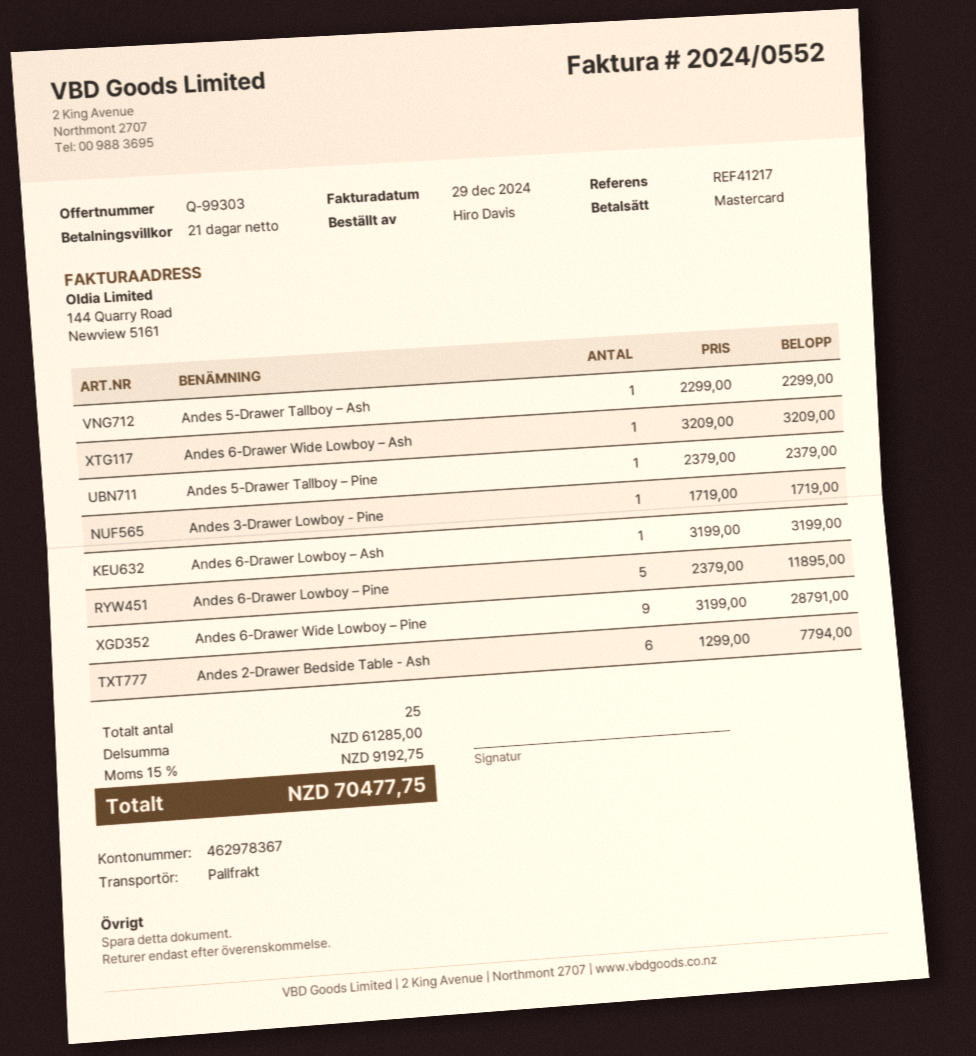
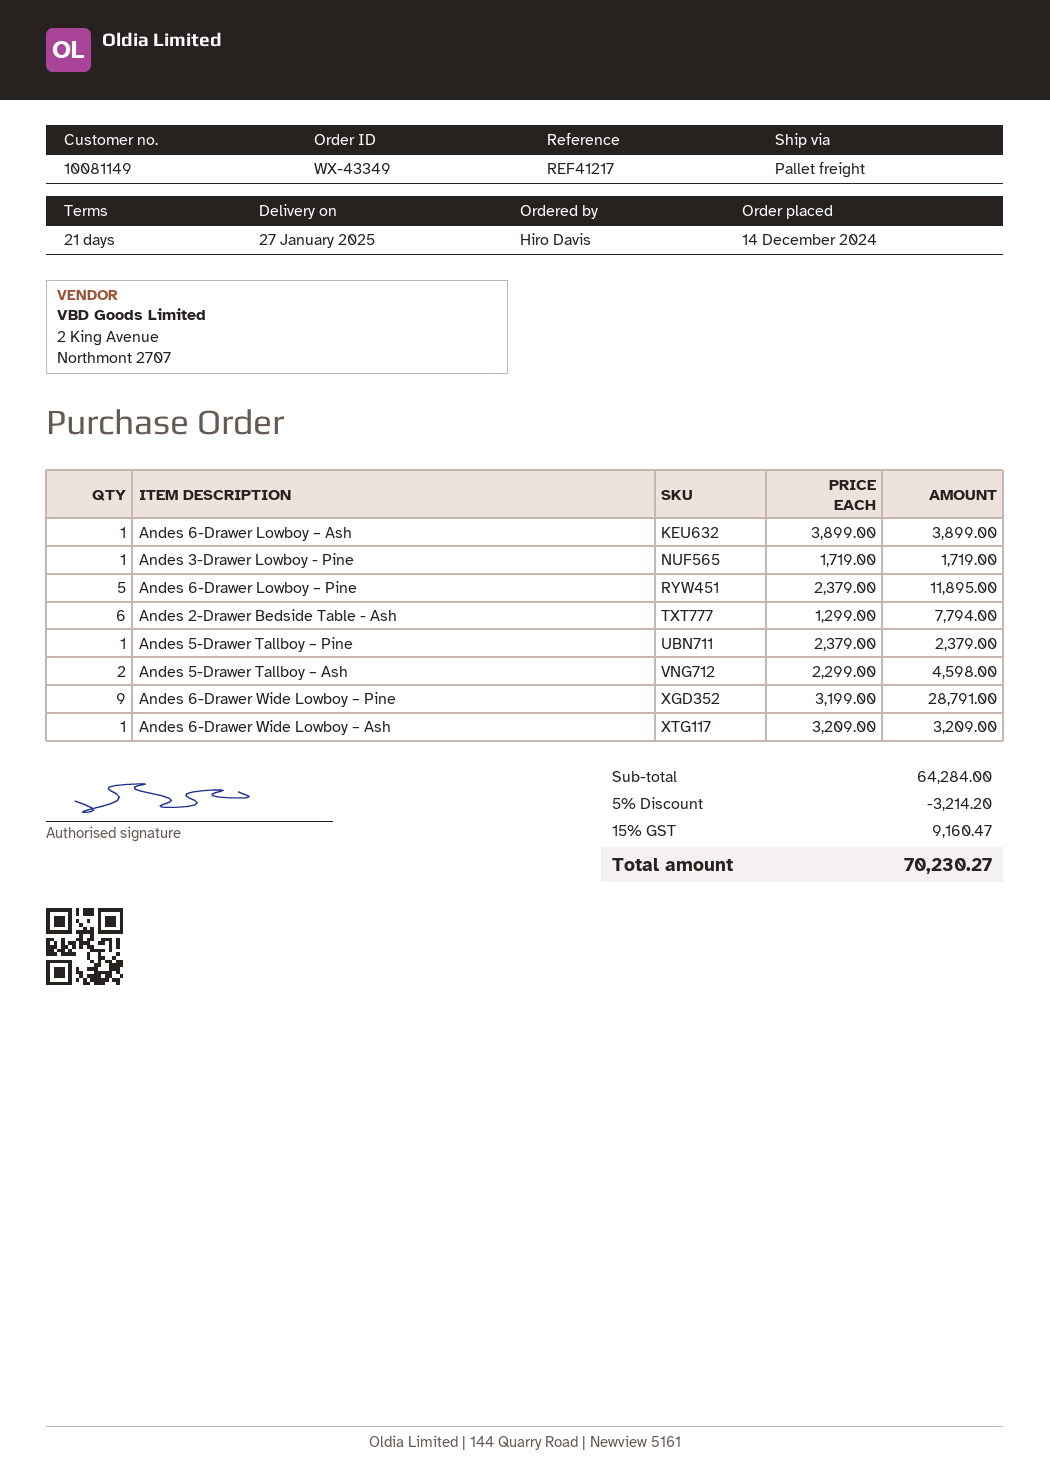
Andes 5-Drawer Tallboy – Ash: 1 x 2299.00 = 2299.00 -> 2 x 2299.00 = 4598.00
Andes 6-Drawer Lowboy – Ash: 1 x 3199.00 = 3199.00 -> 1 x 3899.00 = 3899.00
subtotal: 61285.00 -> 64284.00
discount: none -> 5% = 3214.20
tax: 15% = 9192.75 -> 15% = 9160.47
total: 70477.75 -> 70230.27

